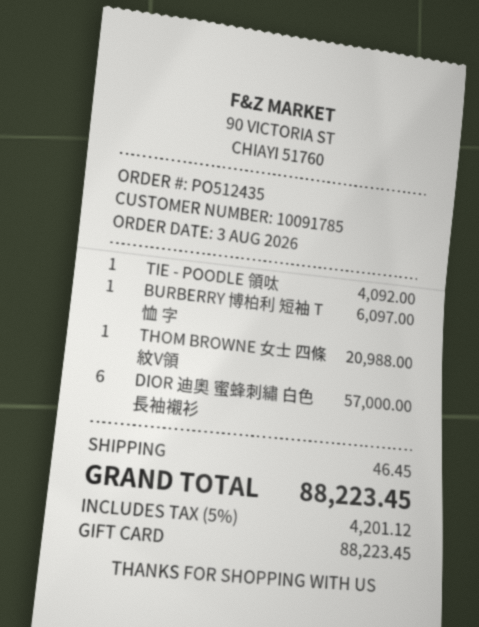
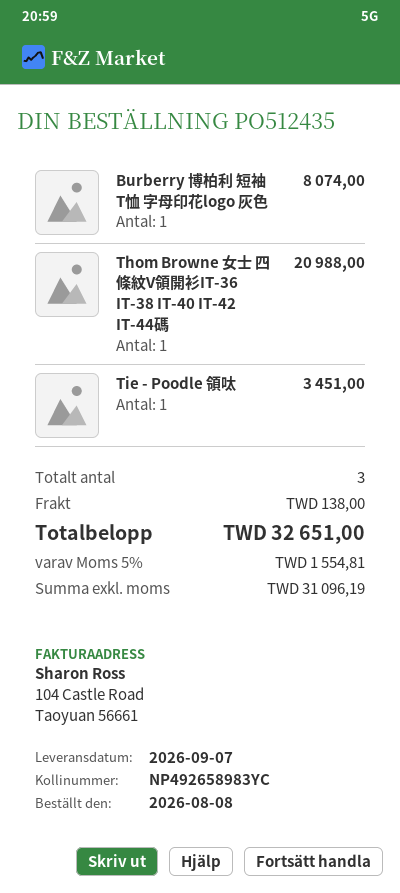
order date: 2026-08-03 -> 2026-08-08
TIE - POODLE 領呔: 1 for 4092.00 -> 1 for 3451.00
BURBERRY 博柏利 短袖 T恤 字: 1 for 6097.00 -> 1 for 8074.00
DIOR 迪奧 蜜蜂刺繡 白色 長袖襯衫: 6 for 57000.00 -> none
shipping: 46.45 -> 138.00
tax: 5% = 4201.12 -> 5% = 1554.81
total: 88223.45 -> 32651.00

